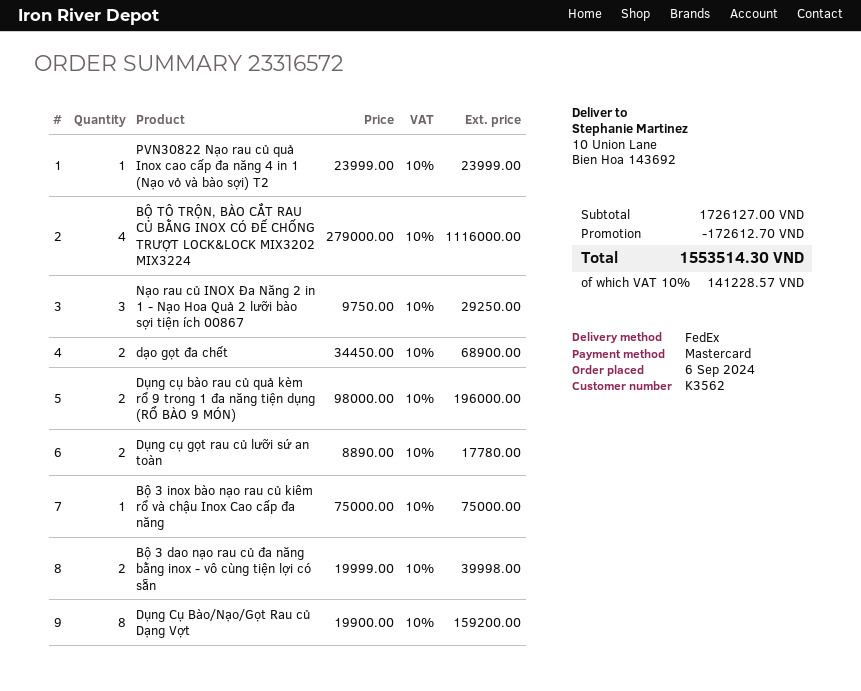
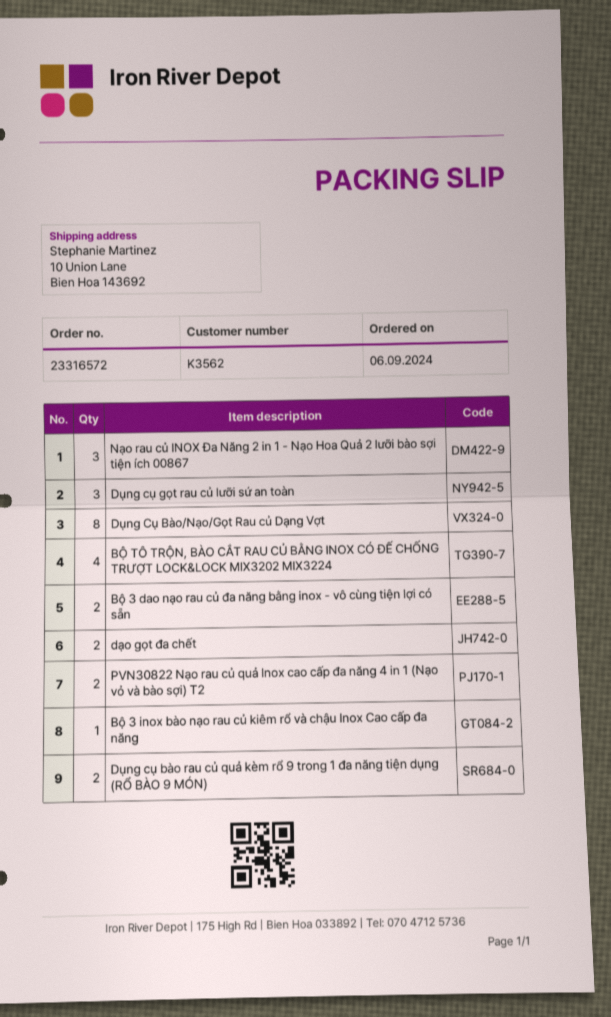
PVN30822 Nạo rau củ quả Inox cao cấp đa năng 4 in 1 (Nạo vỏ và bào sợi) T2: 1 -> 2
Dụng cụ gọt rau củ lưỡi sứ an toàn: 2 -> 3

